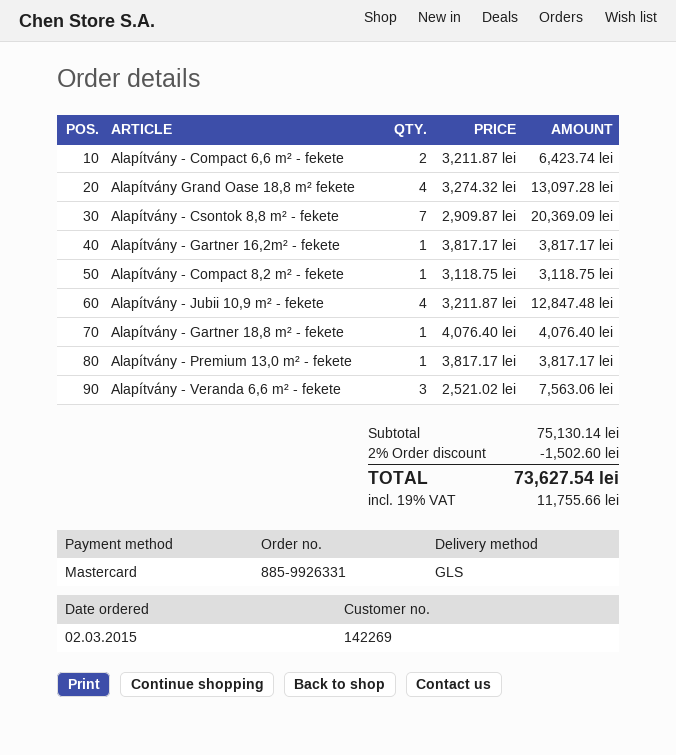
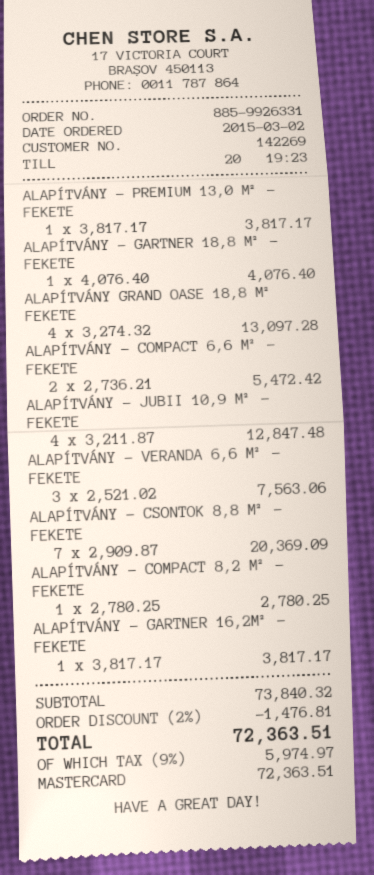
Alapítvány - Compact 6,6 m² - fekete: 2 x 3211.87 = 6423.74 -> 2 x 2736.21 = 5472.42
Alapítvány - Compact 8,2 m² - fekete: 1 x 3118.75 = 3118.75 -> 1 x 2780.25 = 2780.25
subtotal: 75130.14 -> 73840.32
discount: 2% = 1502.60 -> 2% = 1476.81
tax: 19% = 11755.66 -> 9% = 5974.97
total: 73627.54 -> 72363.51

